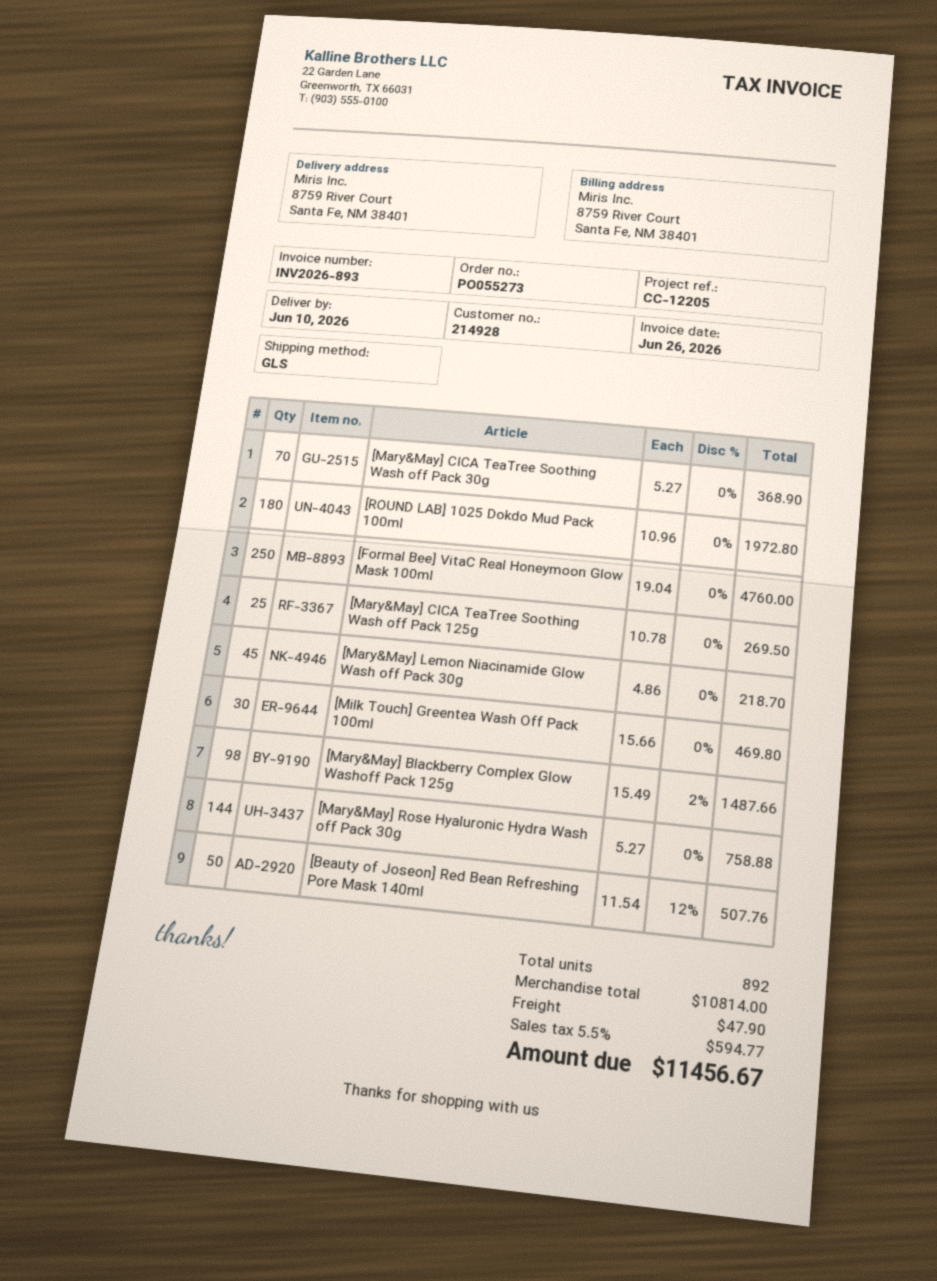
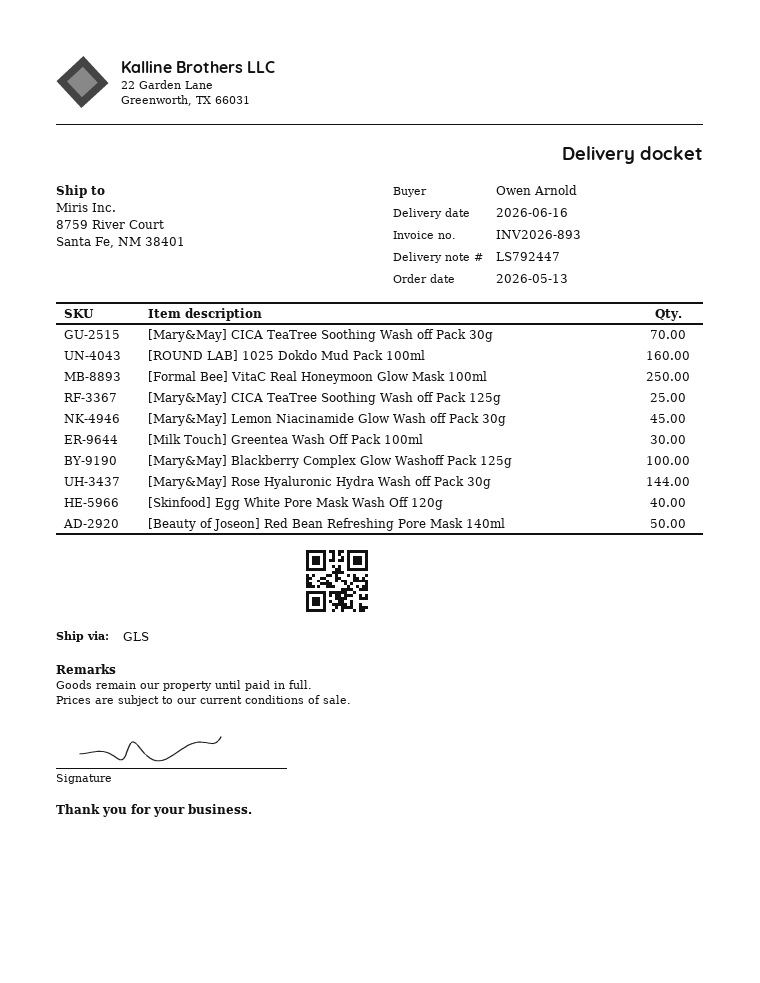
delivery date: 2026-06-10 -> 2026-06-16
[ROUND LAB] 1025 Dokdo Mud Pack 100ml: 180 -> 160
[Mary&May] Blackberry Complex Glow Washoff Pack 125g: 98 -> 100
[Skinfood] Egg White Pore Mask Wash Off 120g: none -> 40

